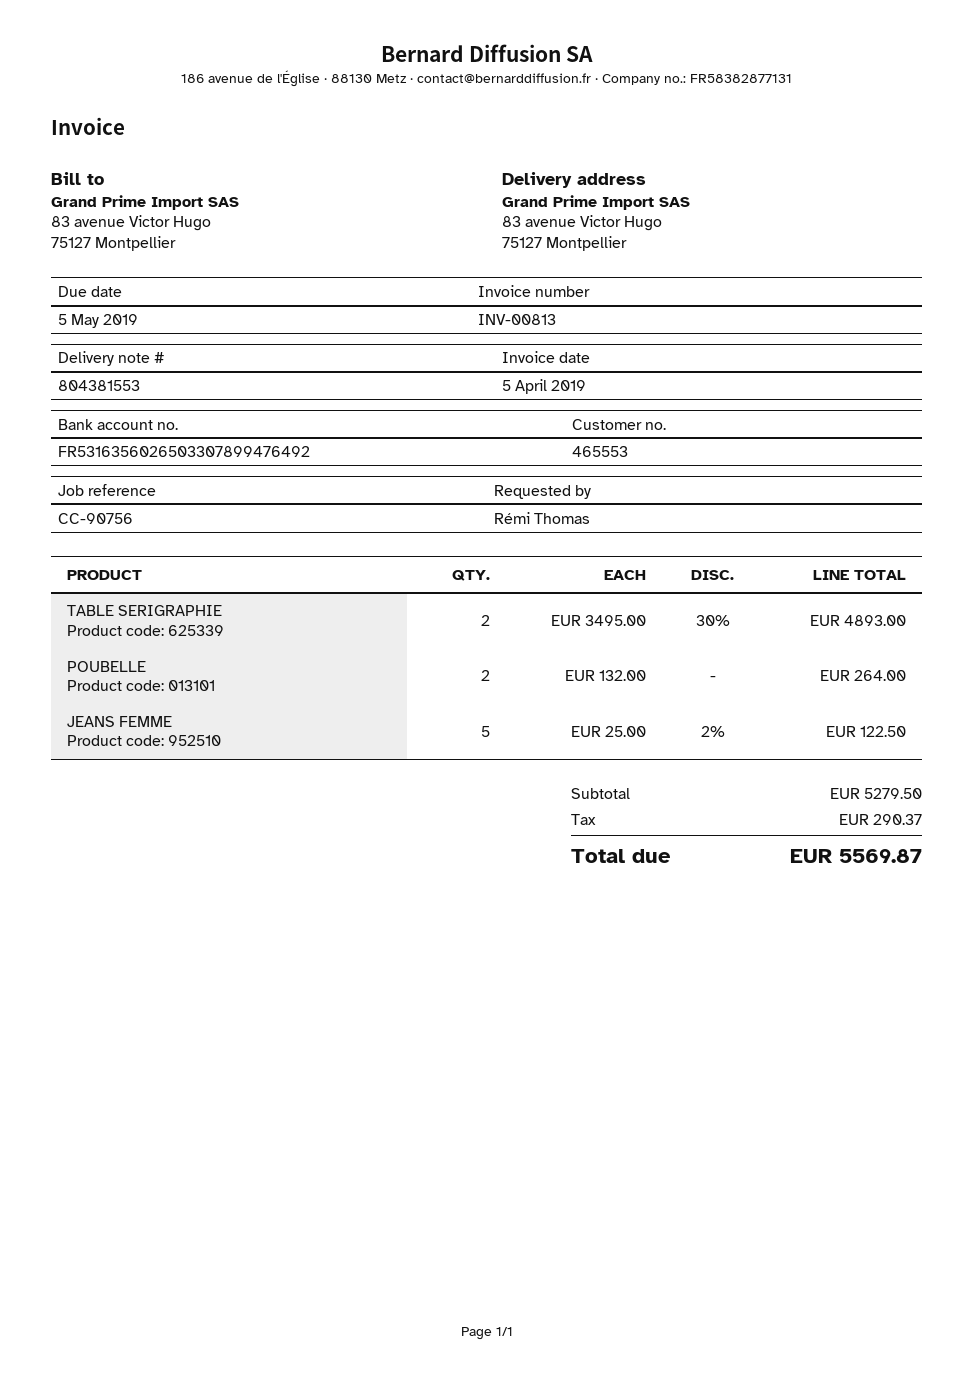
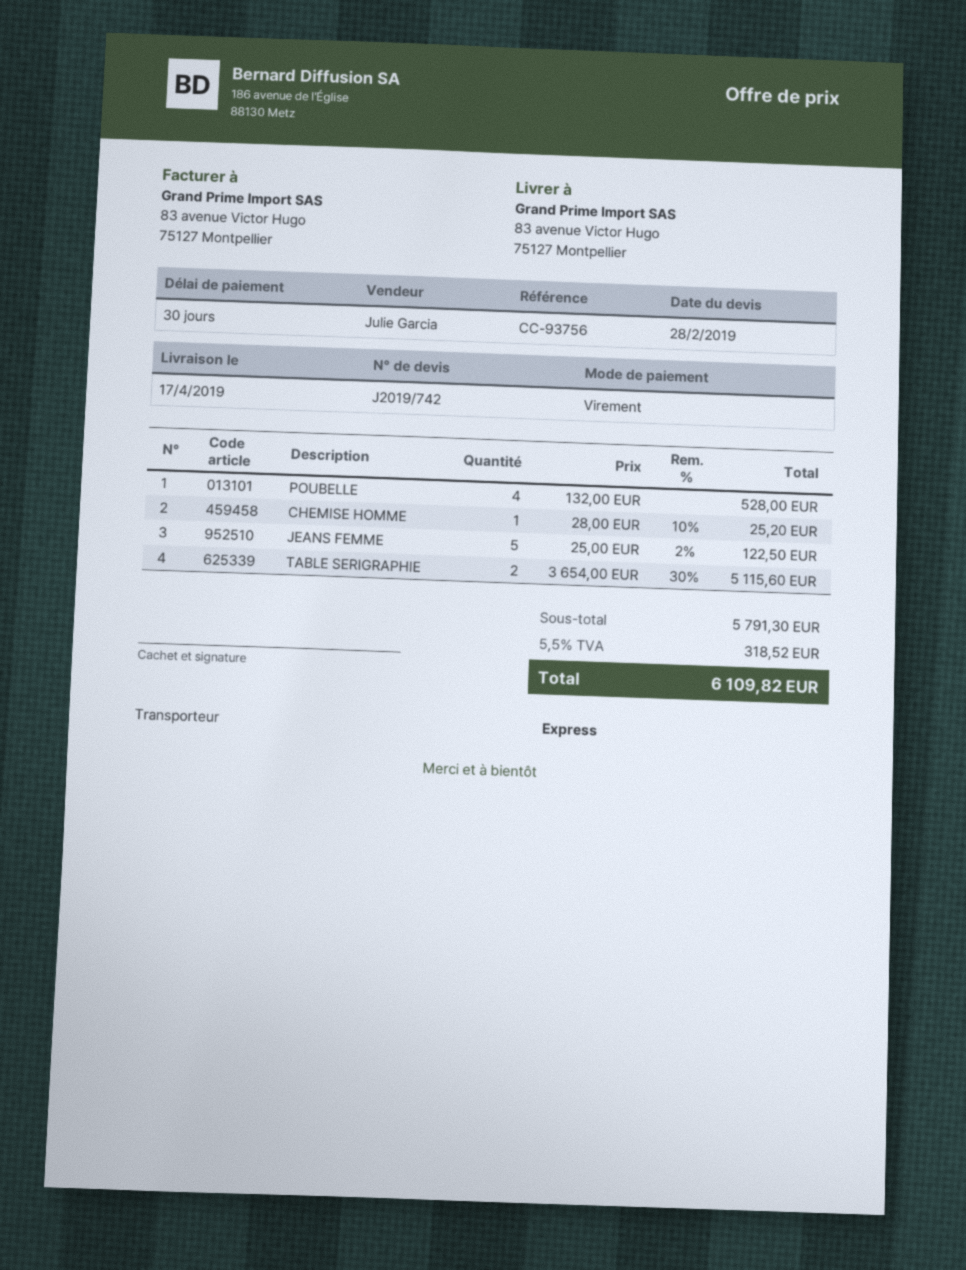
reference: CC-90756 -> CC-93756
TABLE SERIGRAPHIE: 2 x 3495.00 - 30% = 4893.00 -> 2 x 3654.00 - 30% = 5115.60
POUBELLE: 2 x 132.00 = 264.00 -> 4 x 132.00 = 528.00
CHEMISE HOMME: none -> 1 x 28.00 - 10% = 25.20
subtotal: 5279.50 -> 5791.30
tax: 290.37 -> 318.52
total: 5569.87 -> 6109.82

